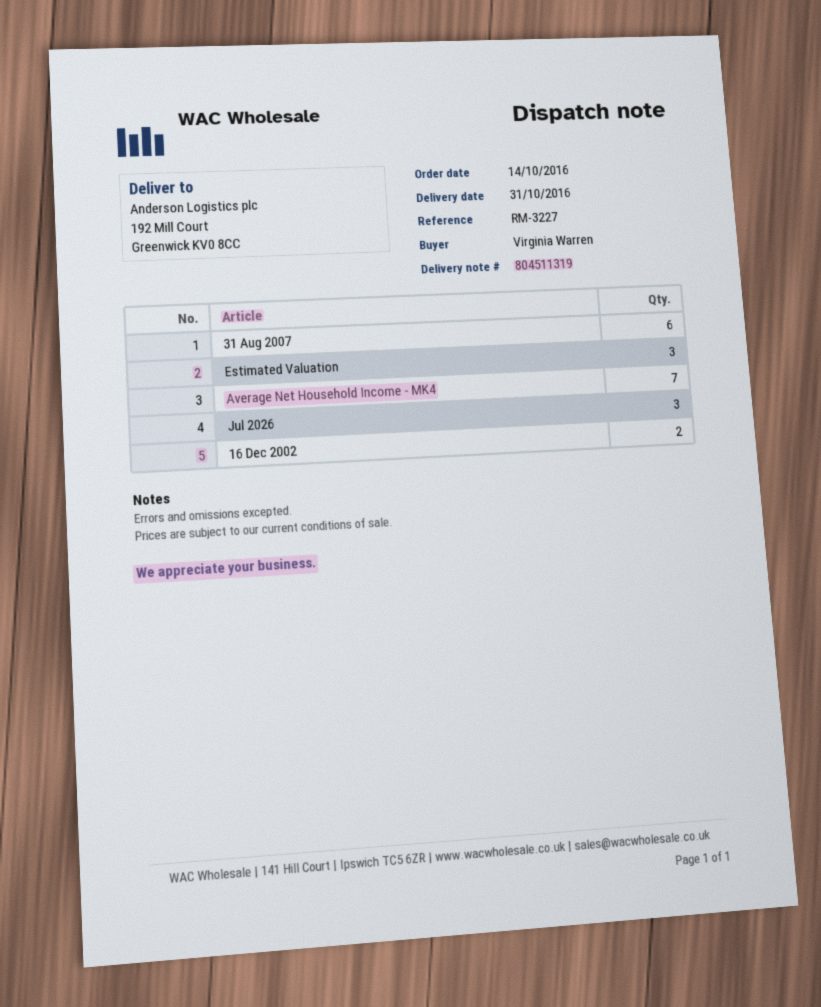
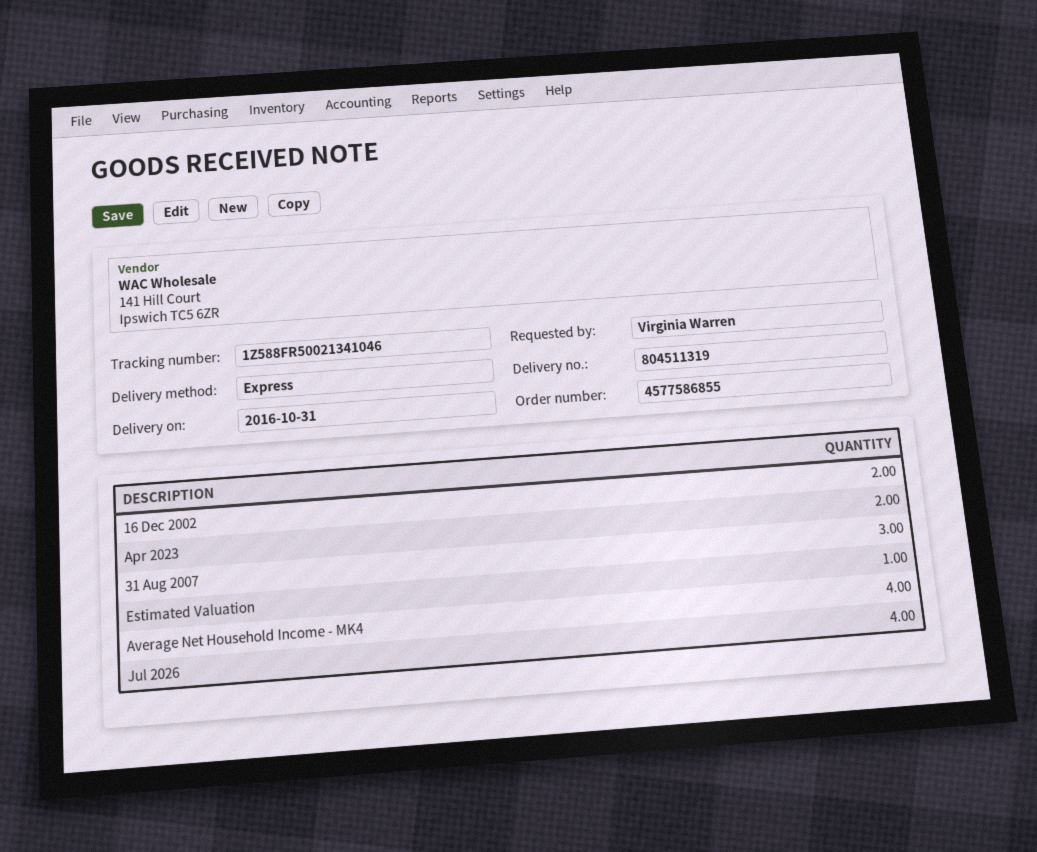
31 Aug 2007: 6 -> 3
Estimated Valuation: 3 -> 1
Average Net Household Income - MK4: 7 -> 4
Jul 2026: 3 -> 4
Apr 2023: none -> 2

